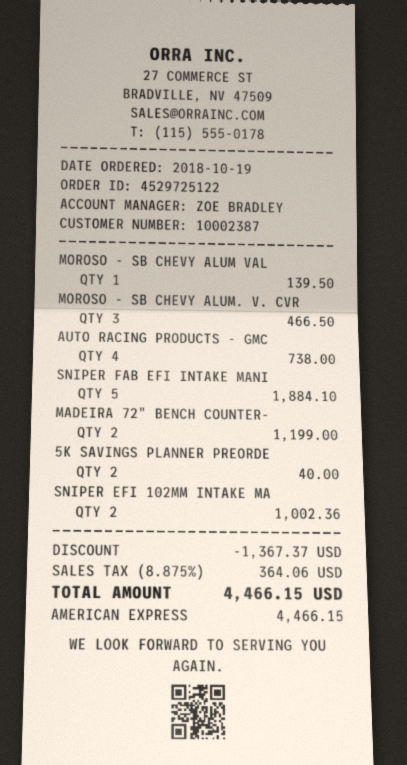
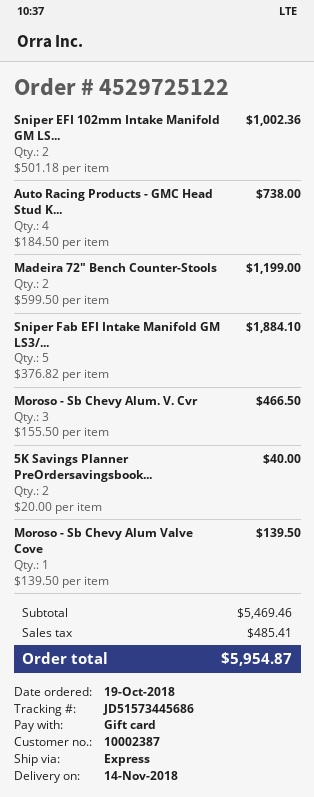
payment method: American Express -> gift card
discount: 1367.37 -> none
tax: 364.06 -> 485.41
total: 4466.15 -> 5954.87

